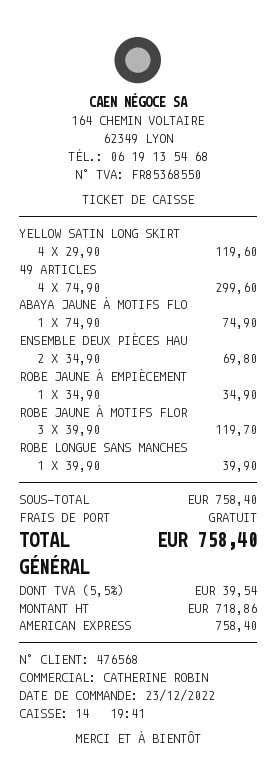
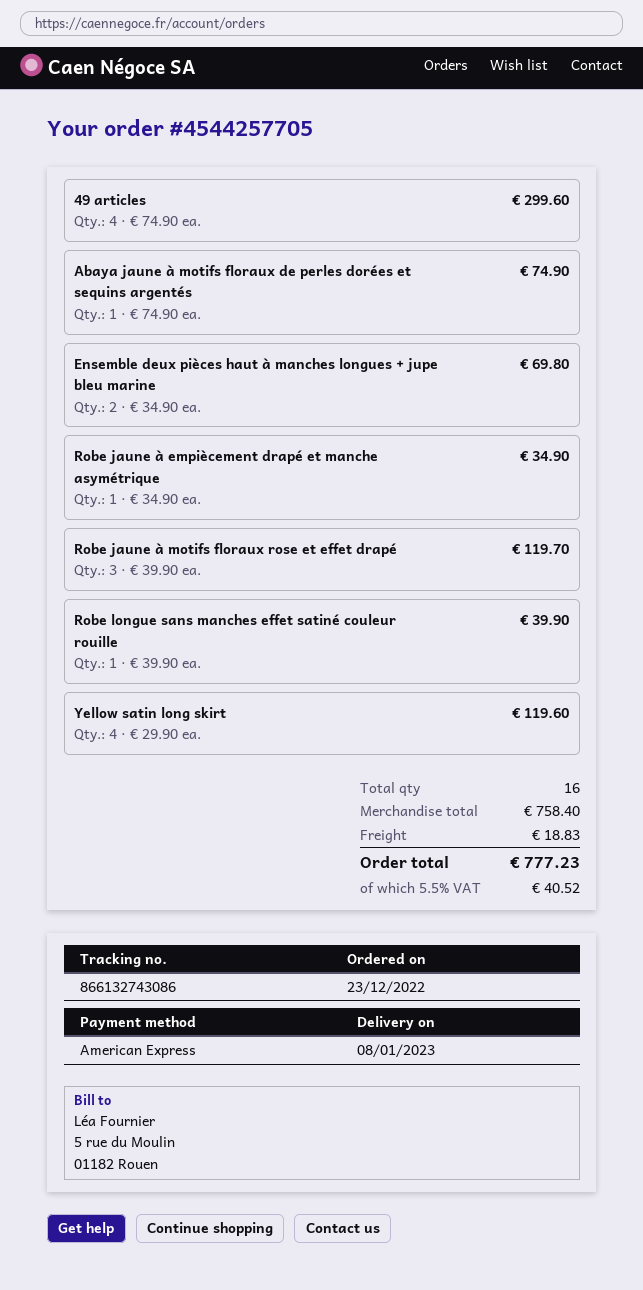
shipping: 0.00 -> 18.83
tax: 5.5% = 39.54 -> 5.5% = 40.52
total: 758.40 -> 777.23

